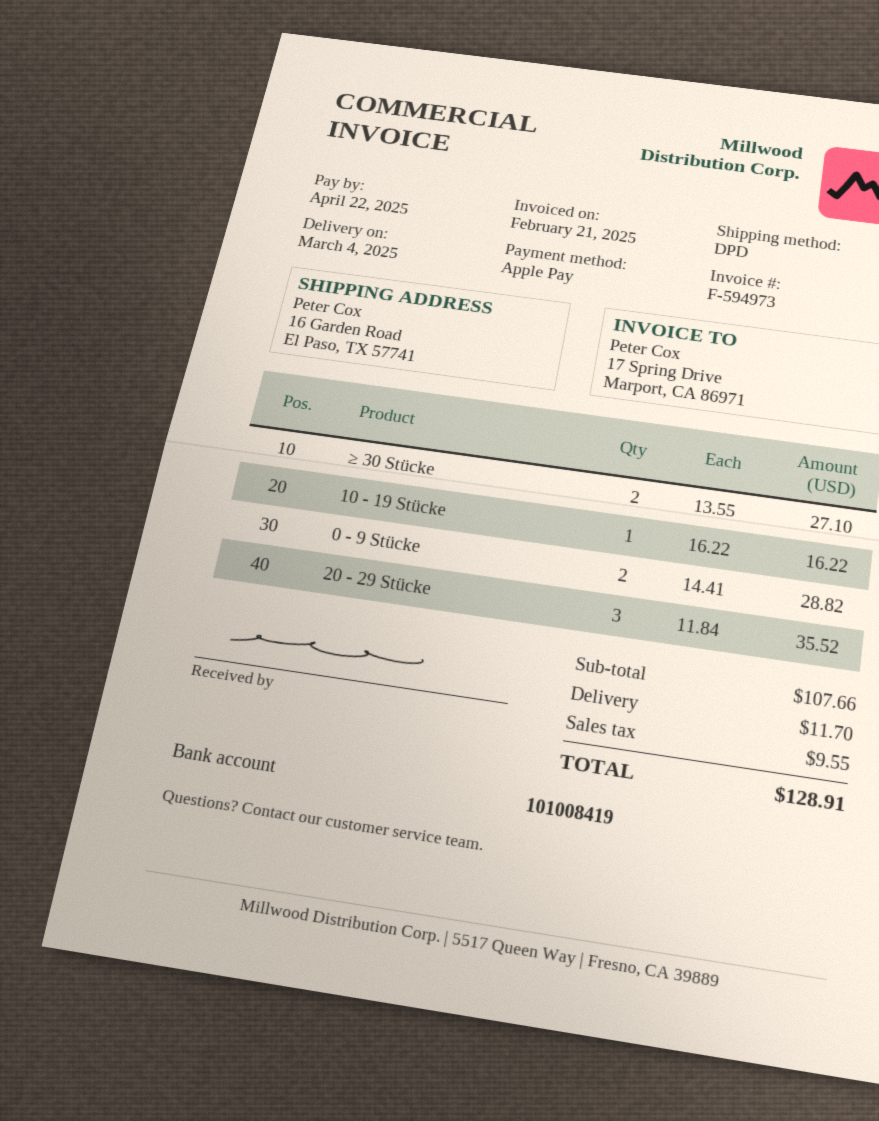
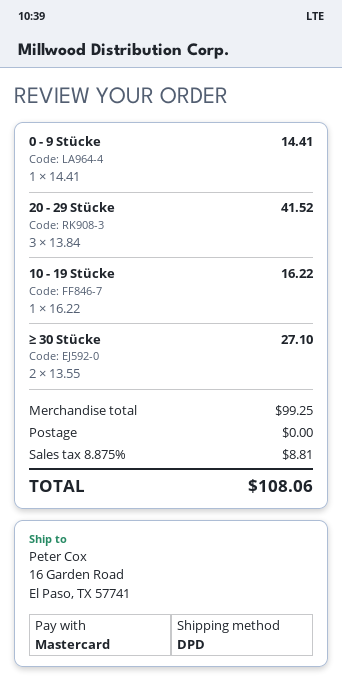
payment method: Apple Pay -> Mastercard
0 - 9 Stücke: 2 x 14.41 = 28.82 -> 1 x 14.41 = 14.41
20 - 29 Stücke: 3 x 11.84 = 35.52 -> 3 x 13.84 = 41.52
subtotal: 107.66 -> 99.25
shipping: 11.70 -> 0.00
tax: 9.55 -> 8.81
total: 128.91 -> 108.06

